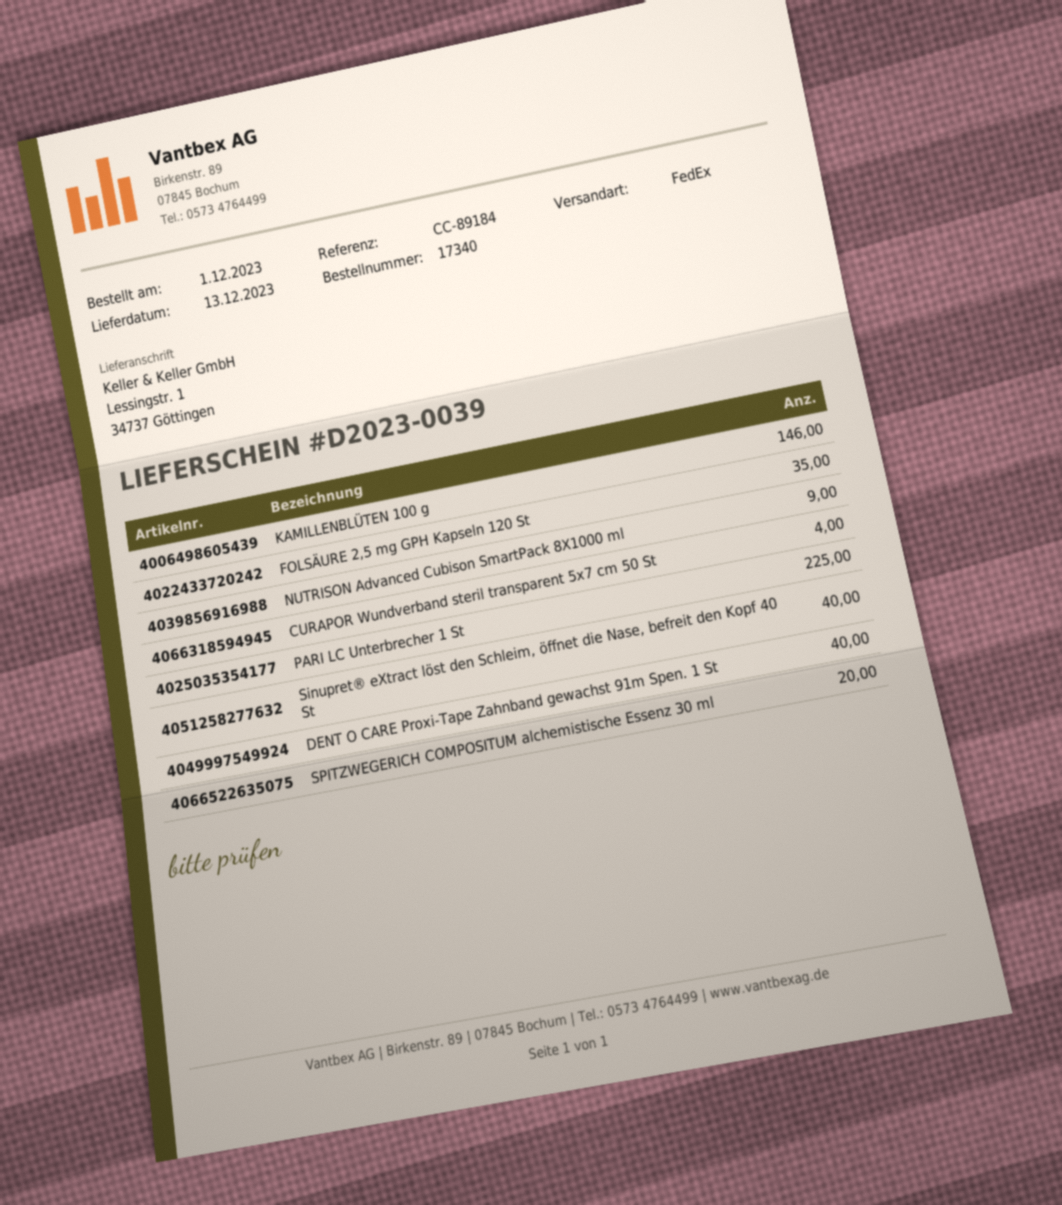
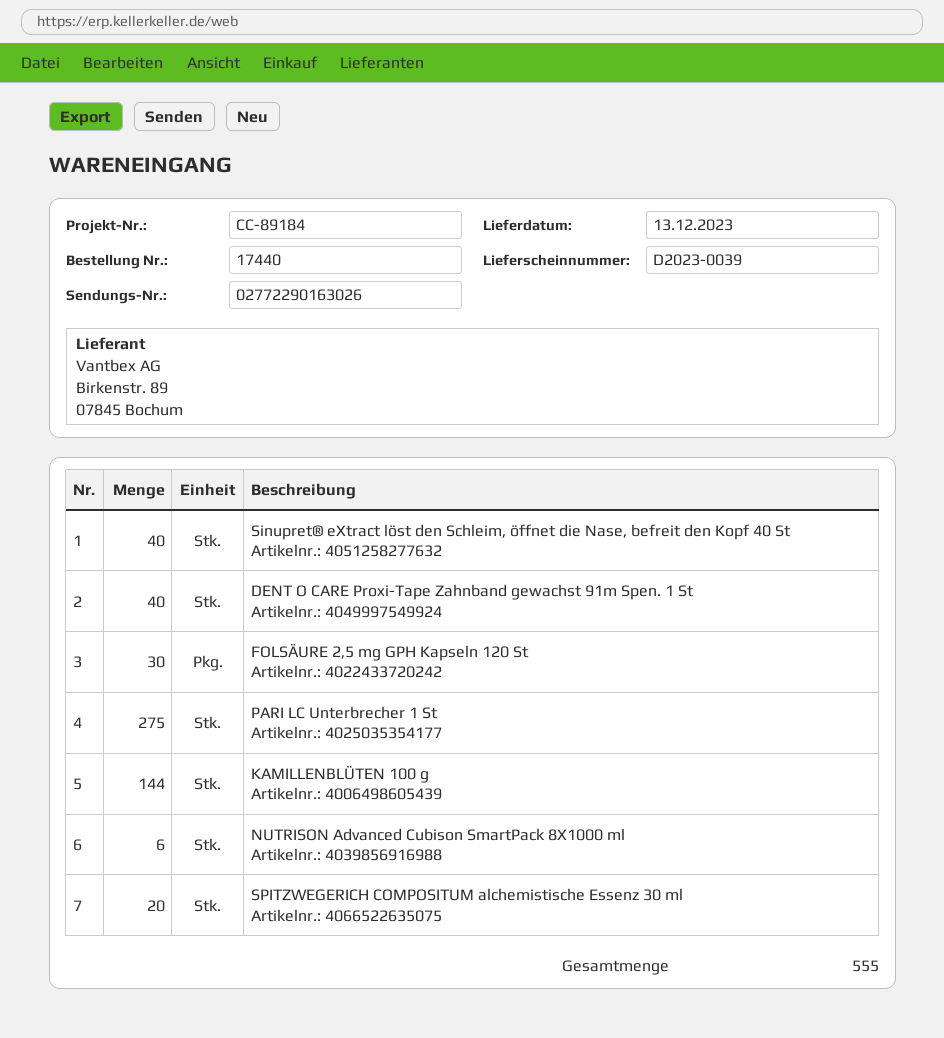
order number: 17340 -> 17440
KAMILLENBLÜTEN 100 g: 146 -> 144
FOLSÄURE 2,5 mg GPH Kapseln 120 St: 35 -> 30
NUTRISON Advanced Cubison SmartPack 8X1000 ml: 9 -> 6
CURAPOR Wundverband steril transparent 5x7 cm 50 St: 4 -> none
PARI LC Unterbrecher 1 St: 225 -> 275

